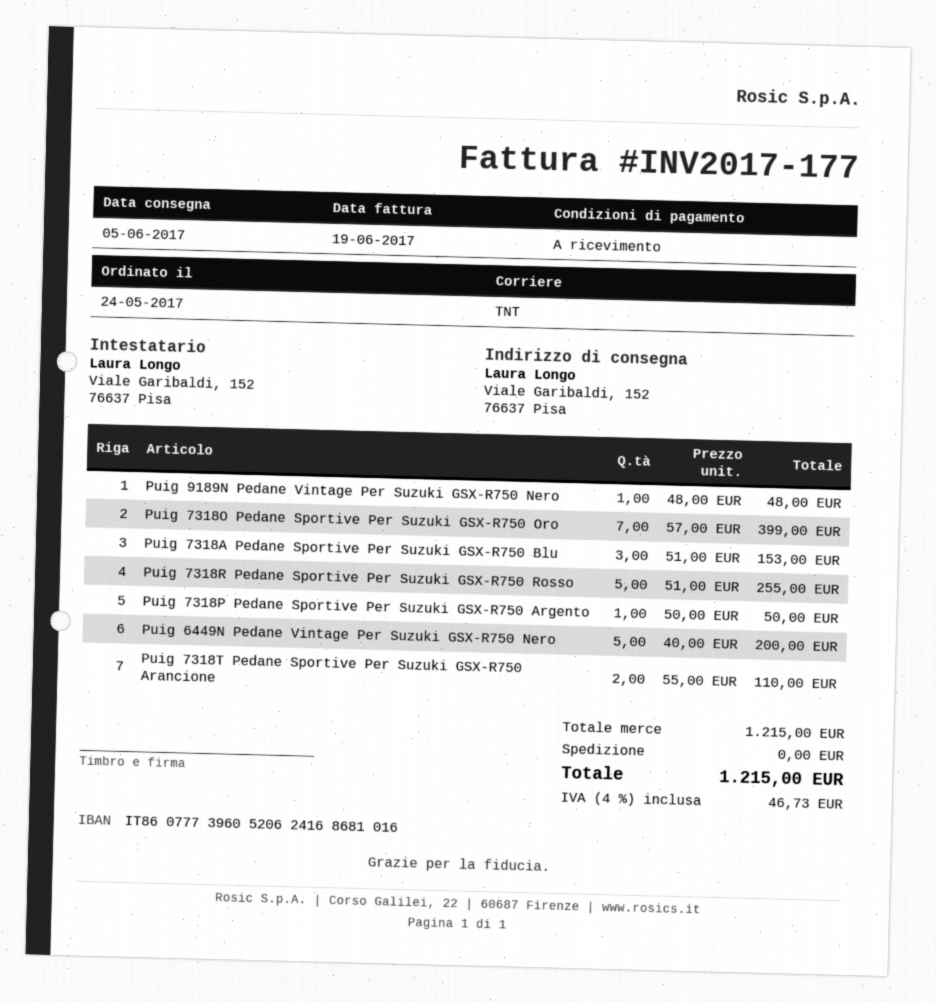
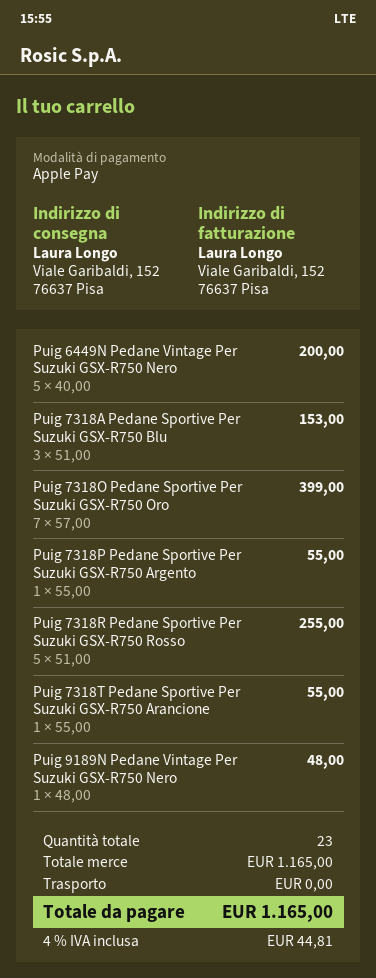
Puig 7318P Pedane Sportive Per Suzuki GSX-R750 Argento: 1 x 50.00 = 50.00 -> 1 x 55.00 = 55.00
Puig 7318T Pedane Sportive Per Suzuki GSX-R750 Arancione: 2 x 55.00 = 110.00 -> 1 x 55.00 = 55.00
subtotal: 1215.00 -> 1165.00
tax: 4% = 46.73 -> 4% = 44.81
total: 1215.00 -> 1165.00

